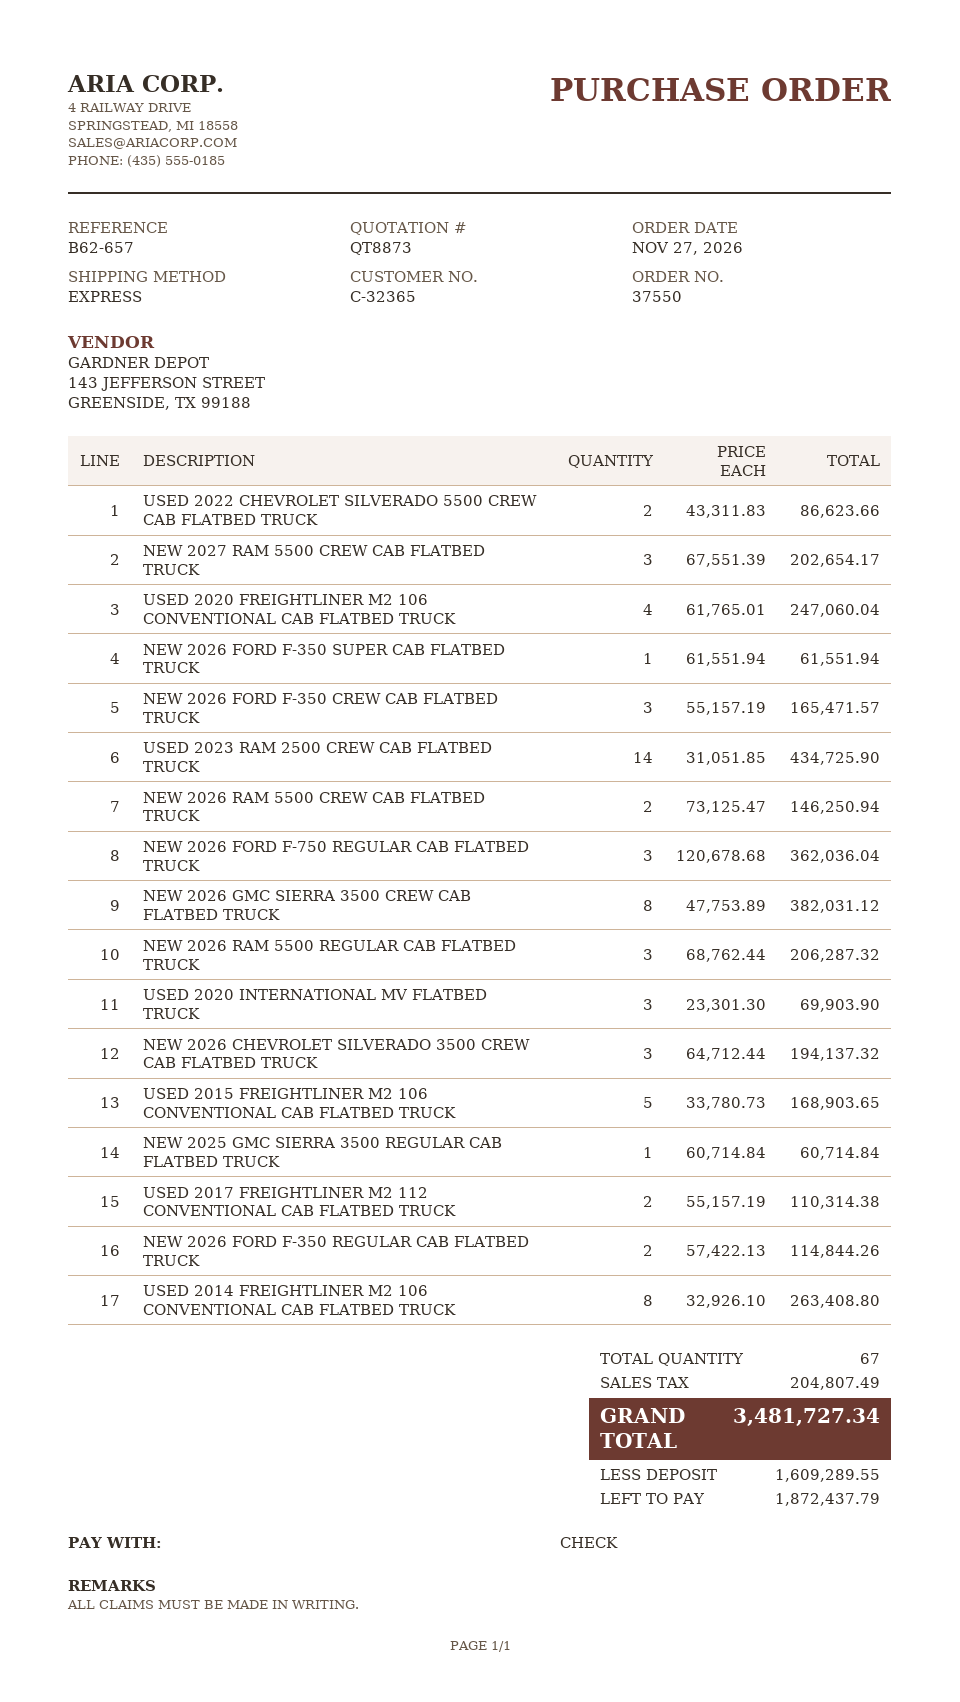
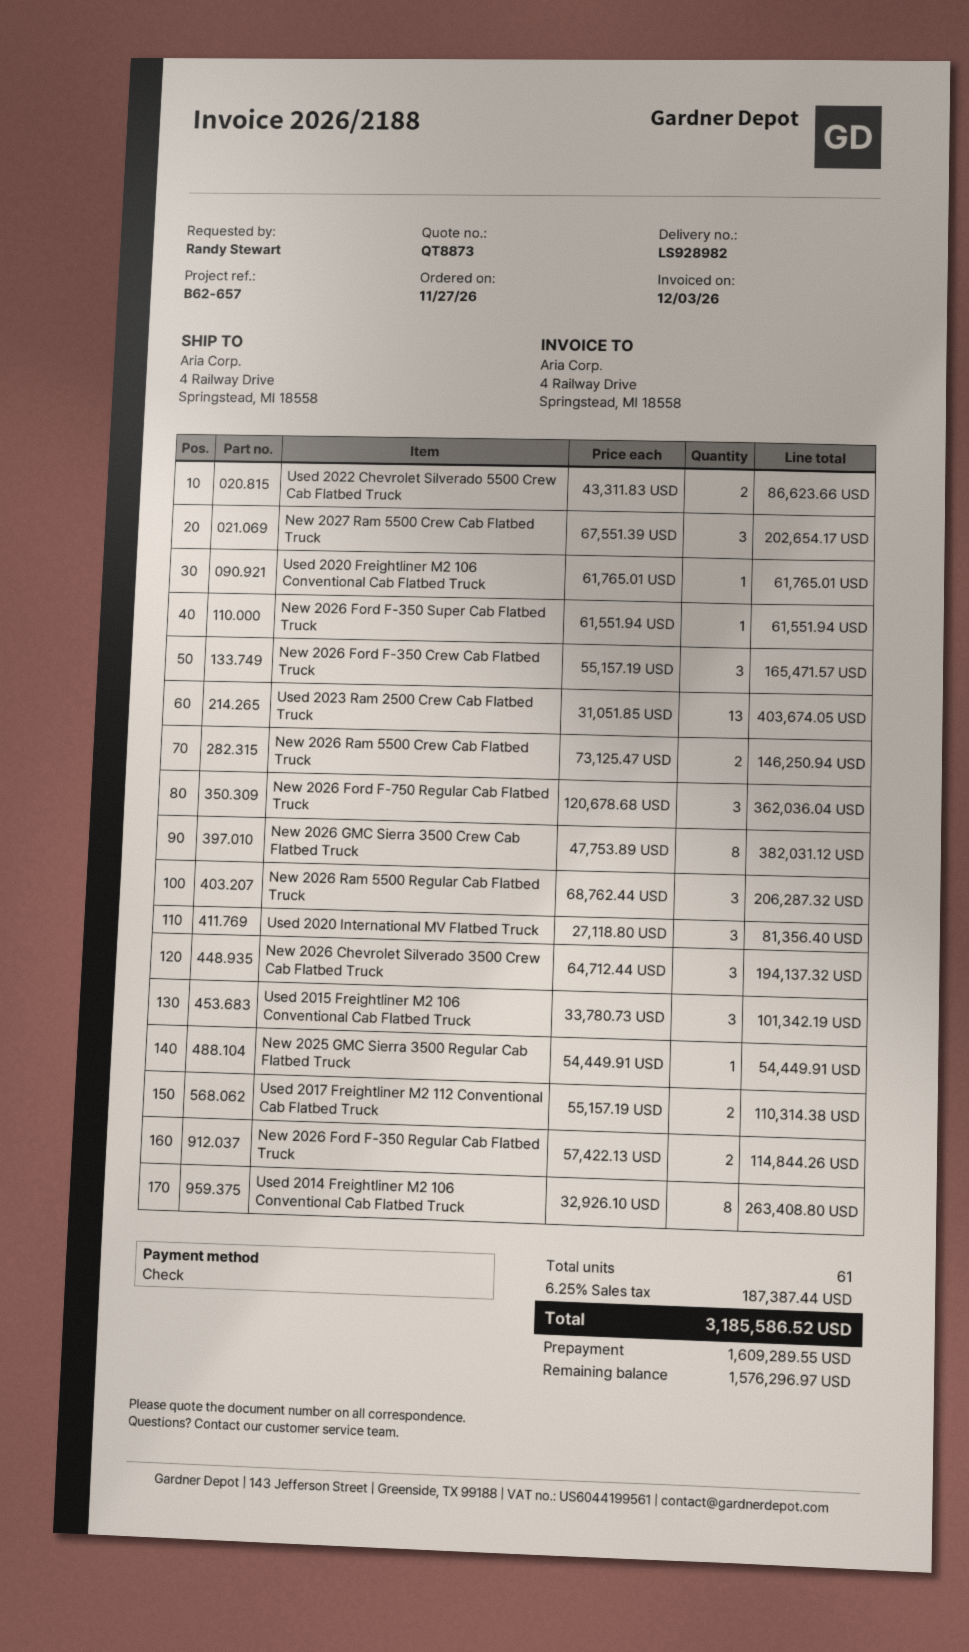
USED 2020 FREIGHTLINER M2 106 CONVENTIONAL CAB FLATBED TRUCK: 4 x 61765.01 = 247060.04 -> 1 x 61765.01 = 61765.01
USED 2023 RAM 2500 CREW CAB FLATBED TRUCK: 14 x 31051.85 = 434725.90 -> 13 x 31051.85 = 403674.05
USED 2020 INTERNATIONAL MV FLATBED TRUCK: 3 x 23301.30 = 69903.90 -> 3 x 27118.80 = 81356.40
USED 2015 FREIGHTLINER M2 106 CONVENTIONAL CAB FLATBED TRUCK: 5 x 33780.73 = 168903.65 -> 3 x 33780.73 = 101342.19
NEW 2025 GMC SIERRA 3500 REGULAR CAB FLATBED TRUCK: 1 x 60714.84 = 60714.84 -> 1 x 54449.91 = 54449.91
total quantity: 67 -> 61
tax: 204807.49 -> 187387.44
total: 3481727.34 -> 3185586.52
balance: 1872437.79 -> 1576296.97

